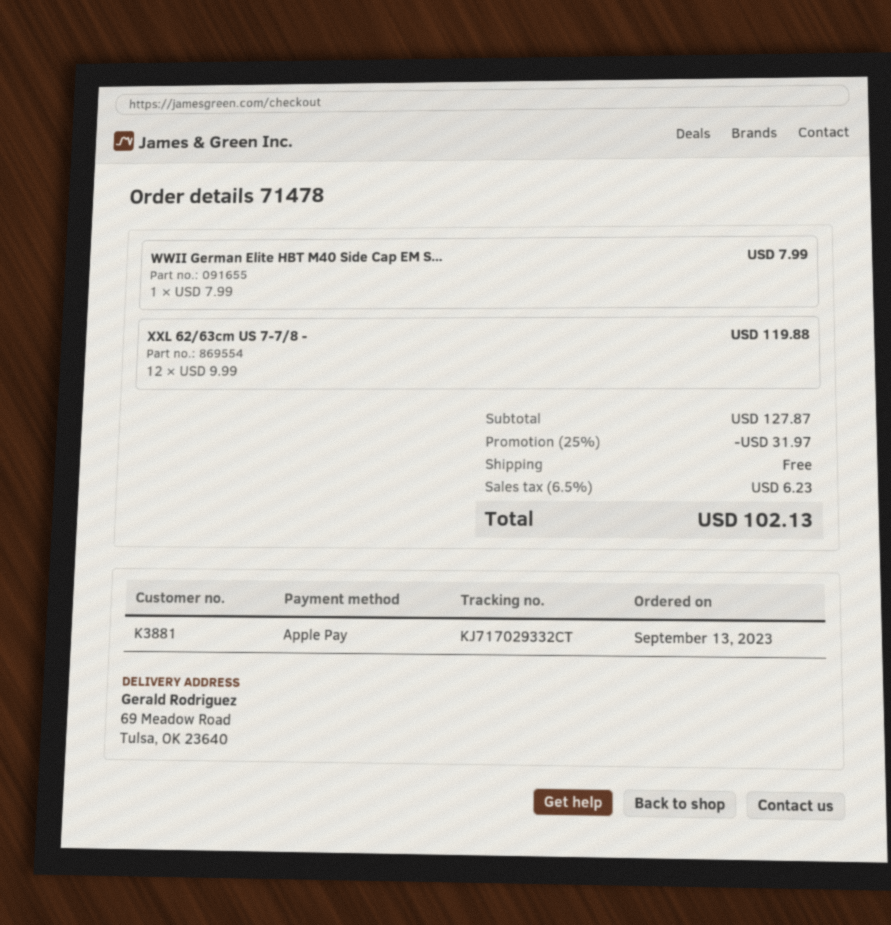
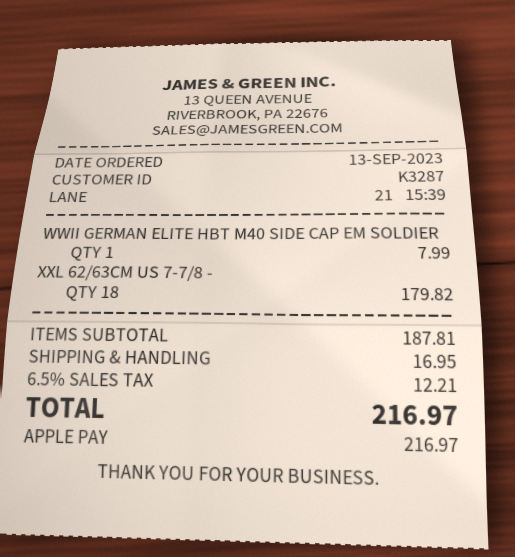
customer number: K3881 -> K3287
XXL 62/63cm US 7-7/8 -: 12 for 119.88 -> 18 for 179.82
subtotal: 127.87 -> 187.81
discount: 25% = 31.97 -> none
shipping: 0.00 -> 16.95
tax: 6.5% = 6.23 -> 6.5% = 12.21
total: 102.13 -> 216.97

